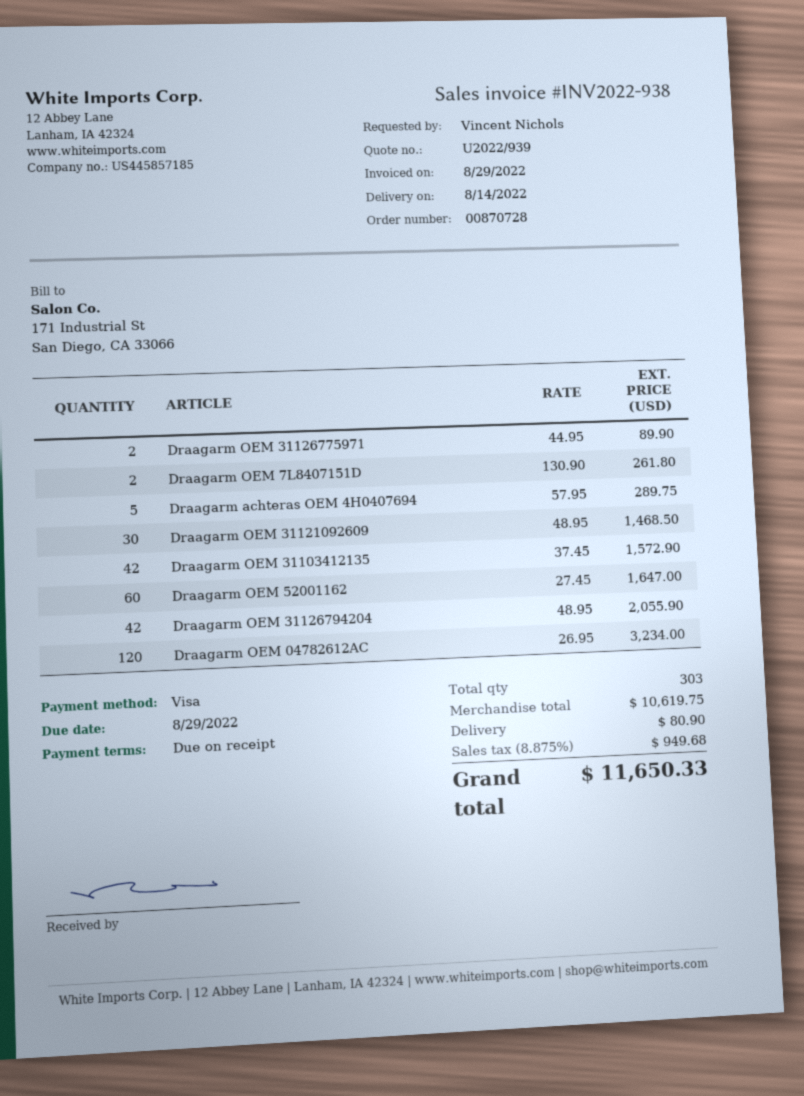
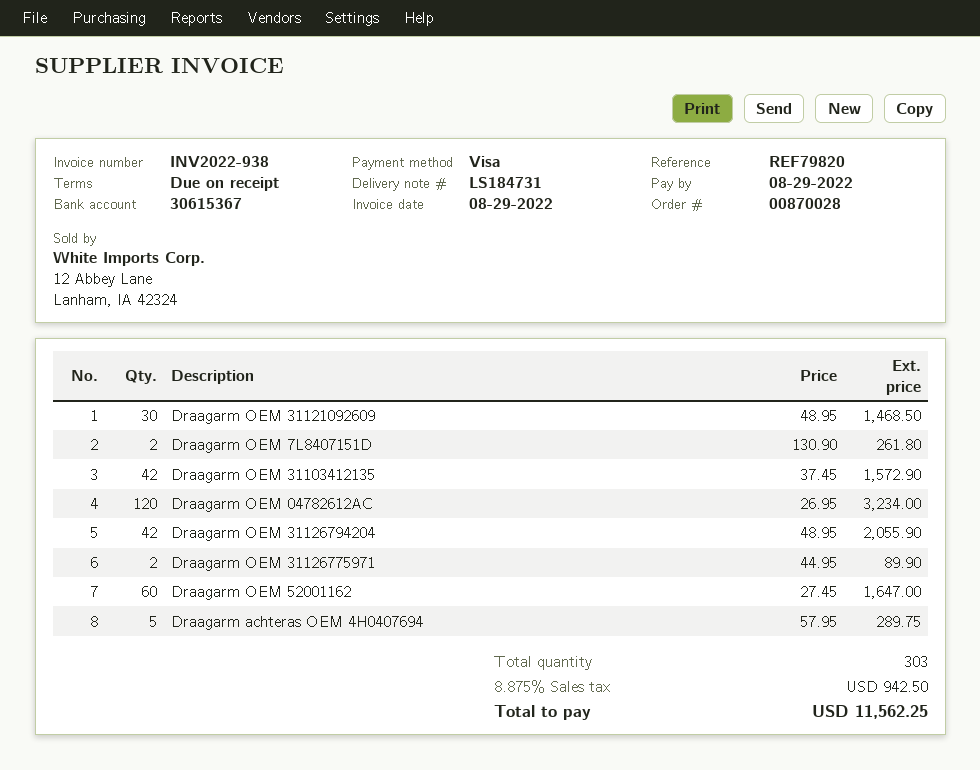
order number: 00870728 -> 00870028
shipping: 80.90 -> none
tax: 8.875% = 949.68 -> 8.875% = 942.50
total: 11650.33 -> 11562.25

